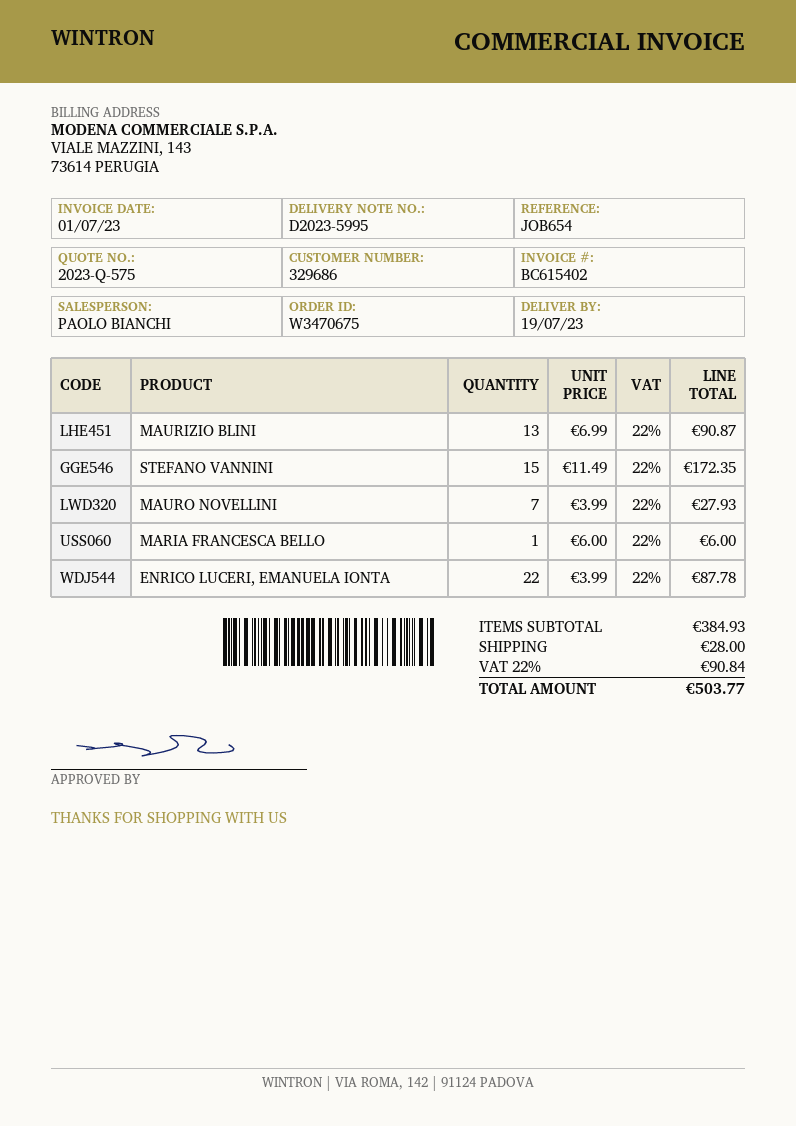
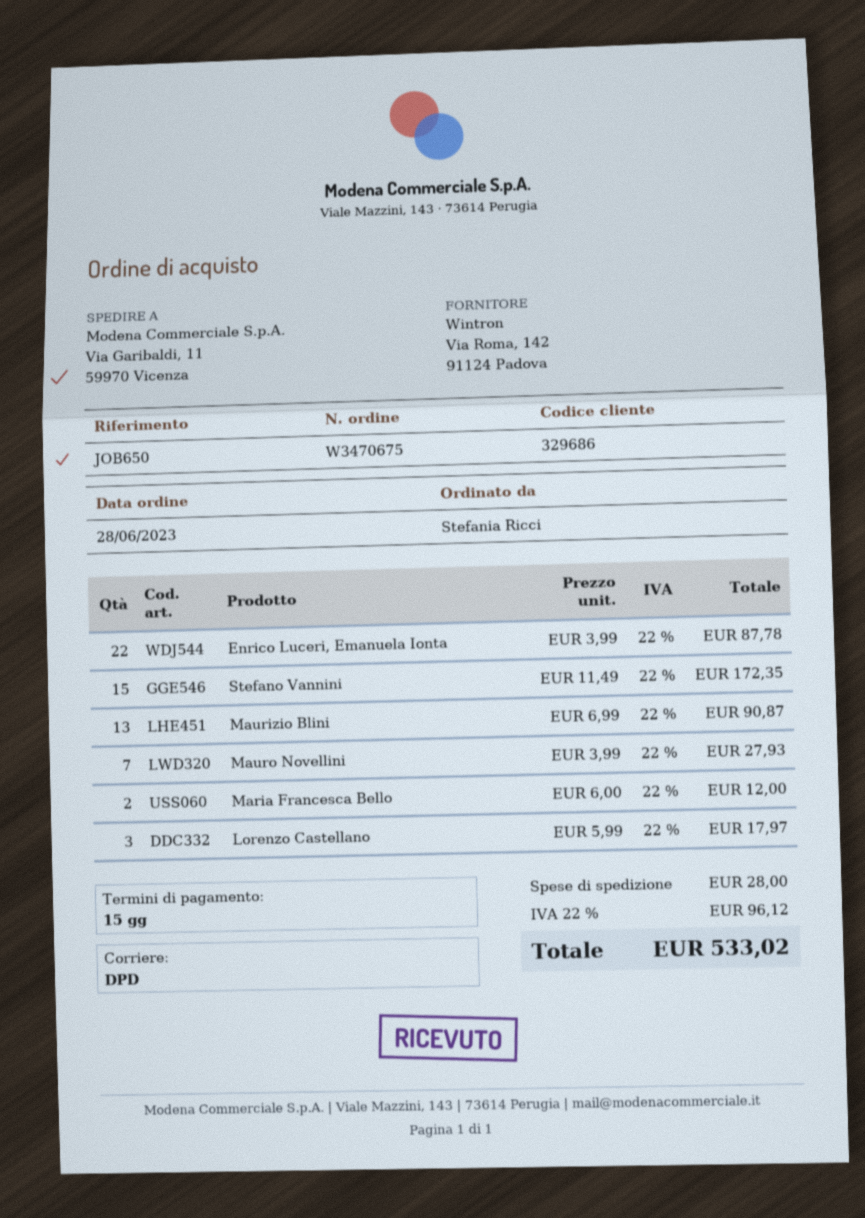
reference: JOB654 -> JOB650
MARIA FRANCESCA BELLO: 1 x 6.00 = 6.00 -> 2 x 6.00 = 12.00
Lorenzo Castellano: none -> 3 x 5.99 = 17.97
tax: 22% = 90.84 -> 22% = 96.12
total: 503.77 -> 533.02

